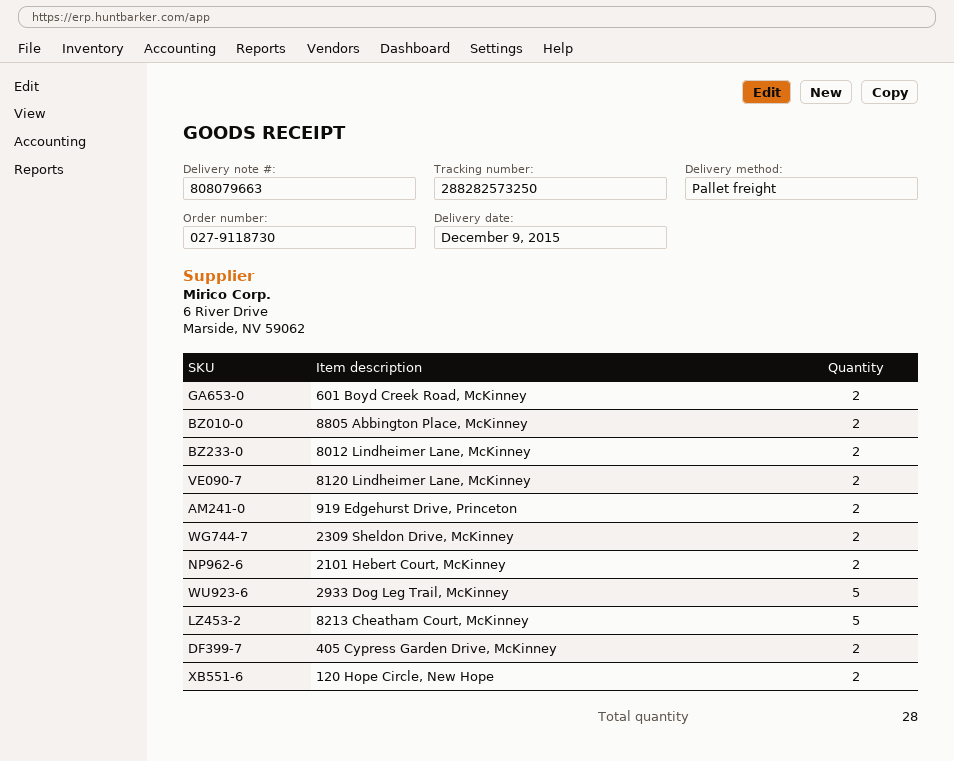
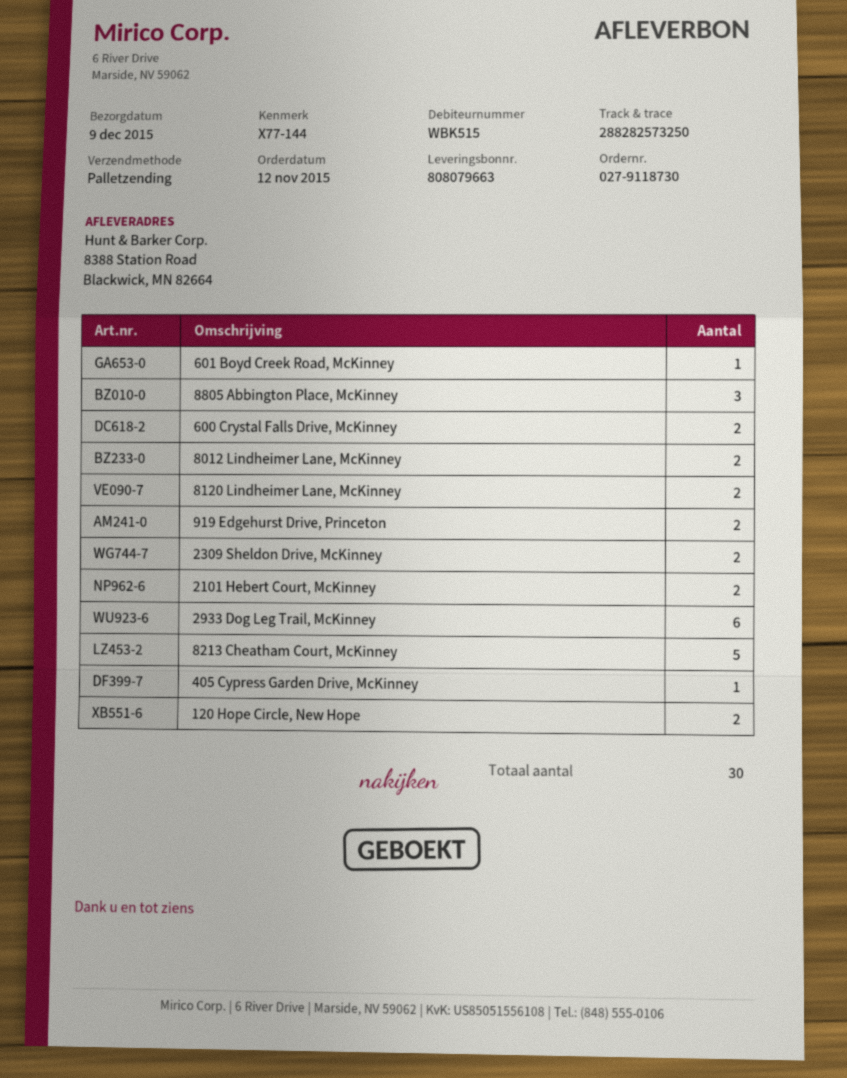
601 Boyd Creek Road, McKinney: 2 -> 1
8805 Abbington Place, McKinney: 2 -> 3
2933 Dog Leg Trail, McKinney: 5 -> 6
405 Cypress Garden Drive, McKinney: 2 -> 1
600 Crystal Falls Drive, McKinney: none -> 2
total quantity: 28 -> 30

